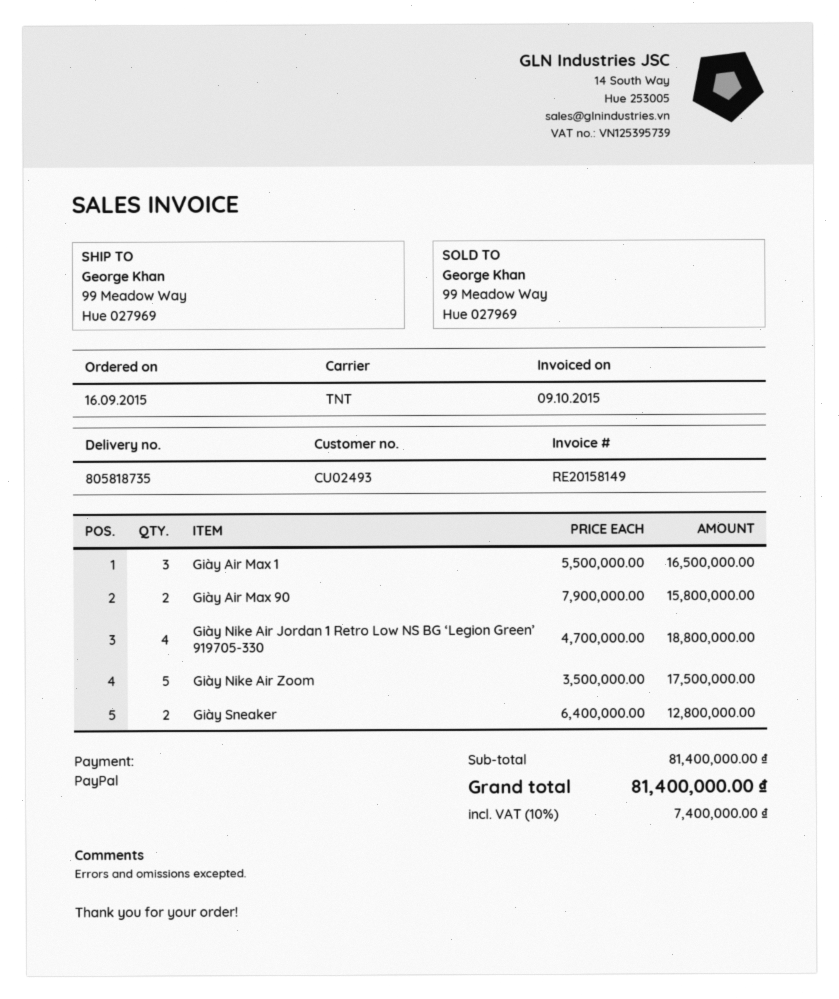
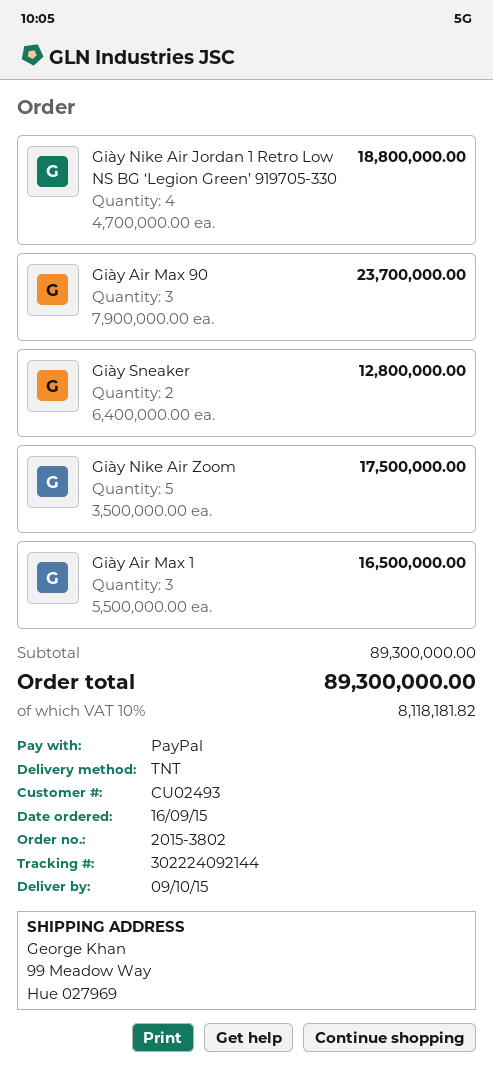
Giày Air Max 90: 2 x 7900000.00 = 15800000.00 -> 3 x 7900000.00 = 23700000.00
subtotal: 81400000.00 -> 89300000.00
tax: 10% = 7400000.00 -> 10% = 8118181.82
total: 81400000.00 -> 89300000.00

